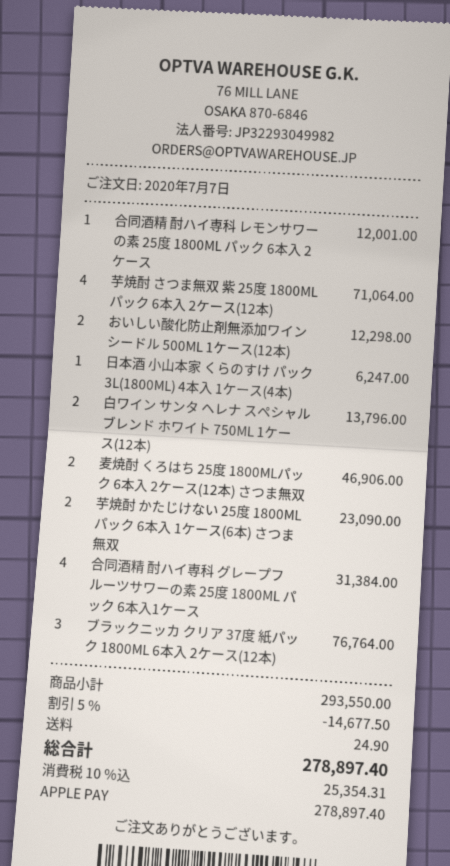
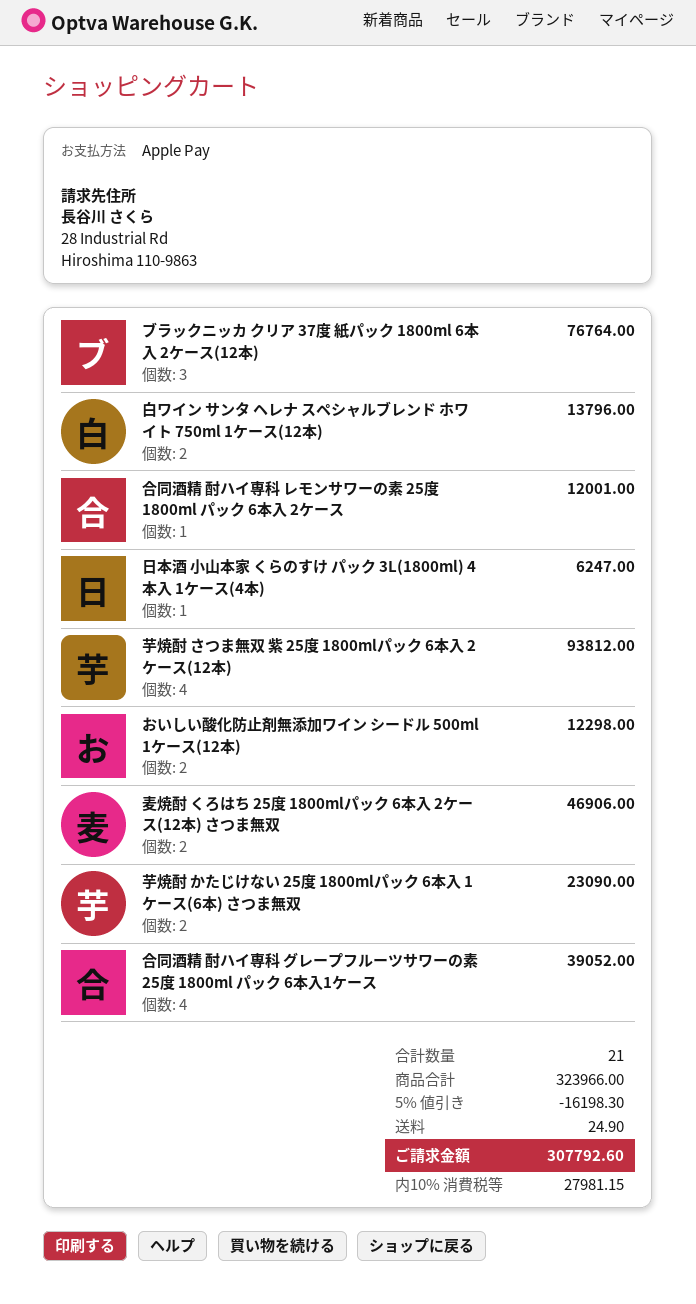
芋焼酎 さつま無双 紫 25度 1800MLパック 6本入 2ケース(12本): 4 for 71064.00 -> 4 for 93812.00
合同酒精 酎ハイ専科 グレープフルーツサワーの素 25度 1800ML パック 6本入1ケース: 4 for 31384.00 -> 4 for 39052.00
subtotal: 293550.00 -> 323966.00
discount: 5% = 14677.50 -> 5% = 16198.30
tax: 10% = 25354.31 -> 10% = 27981.15
total: 278897.40 -> 307792.60

